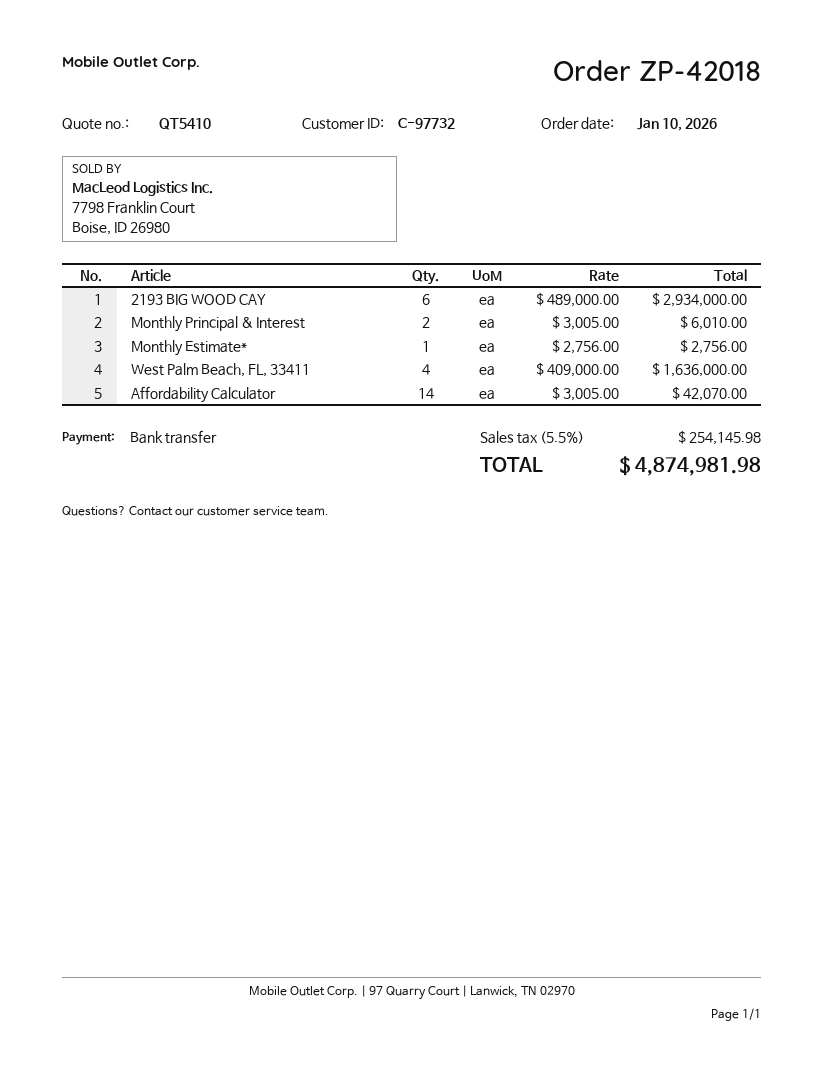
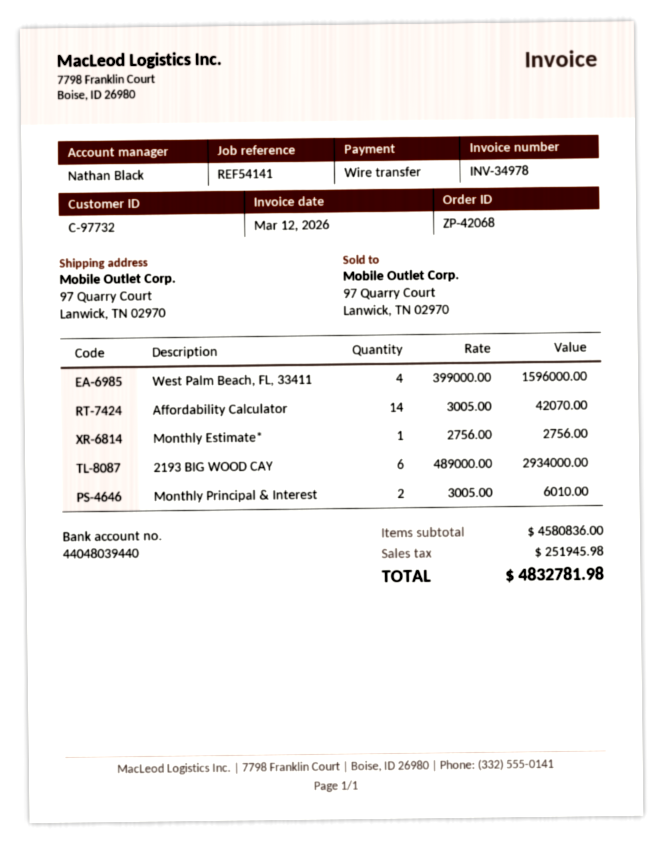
order number: ZP-42018 -> ZP-42068
West Palm Beach, FL, 33411: 4 x 409000.00 = 1636000.00 -> 4 x 399000.00 = 1596000.00
tax: 254145.98 -> 251945.98
total: 4874981.98 -> 4832781.98

